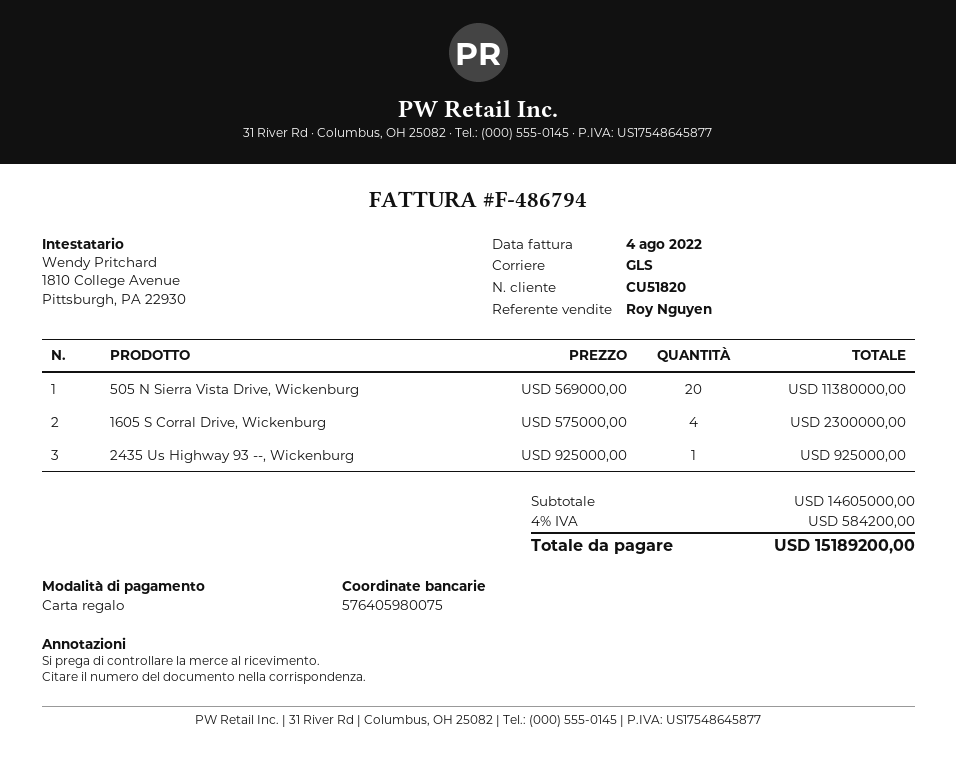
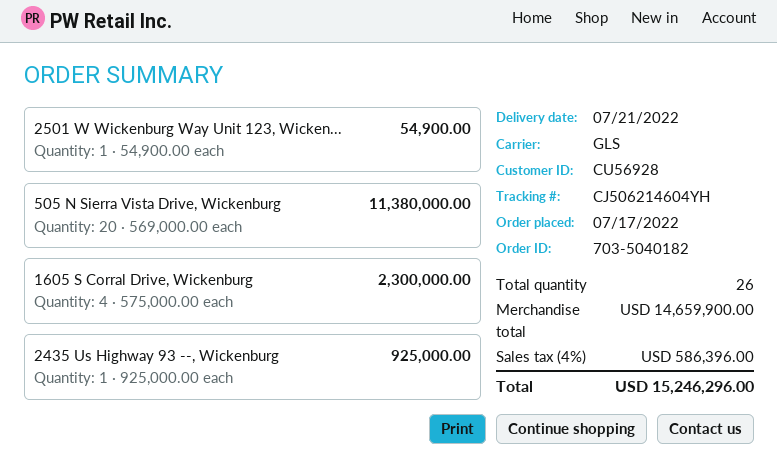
customer number: CU51820 -> CU56928
2501 W Wickenburg Way Unit 123, Wicken...: none -> 1 x 54900.00 = 54900.00
subtotal: 14605000.00 -> 14659900.00
tax: 4% = 584200.00 -> 4% = 586396.00
total: 15189200.00 -> 15246296.00

